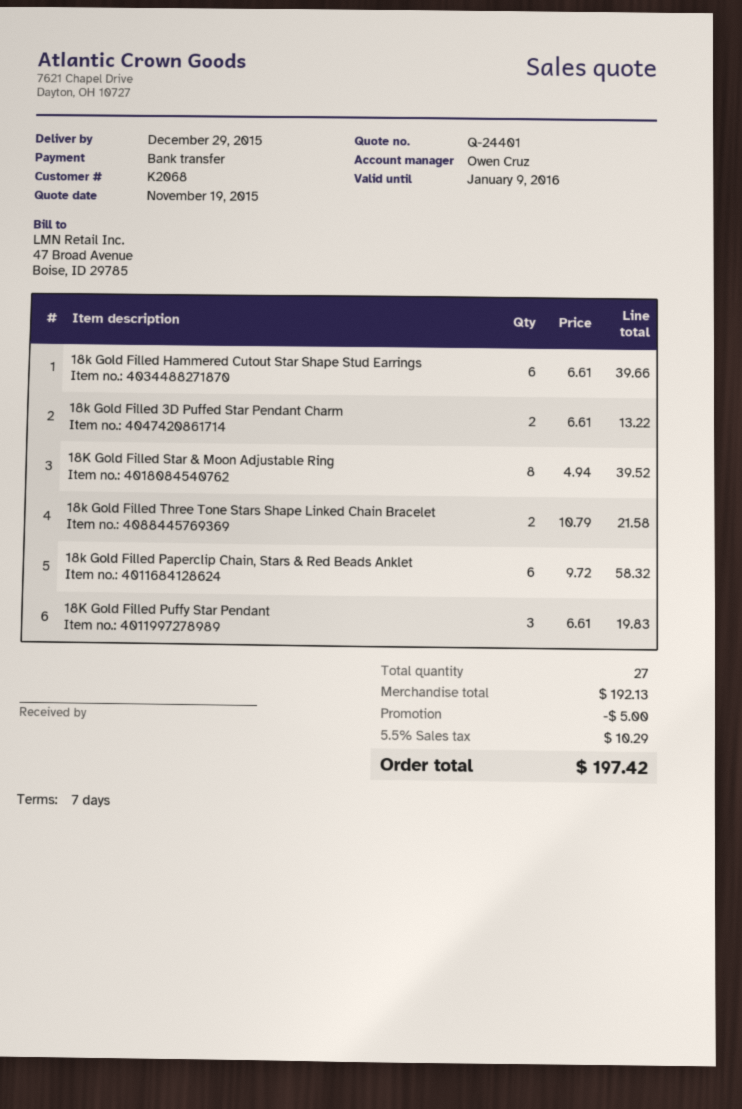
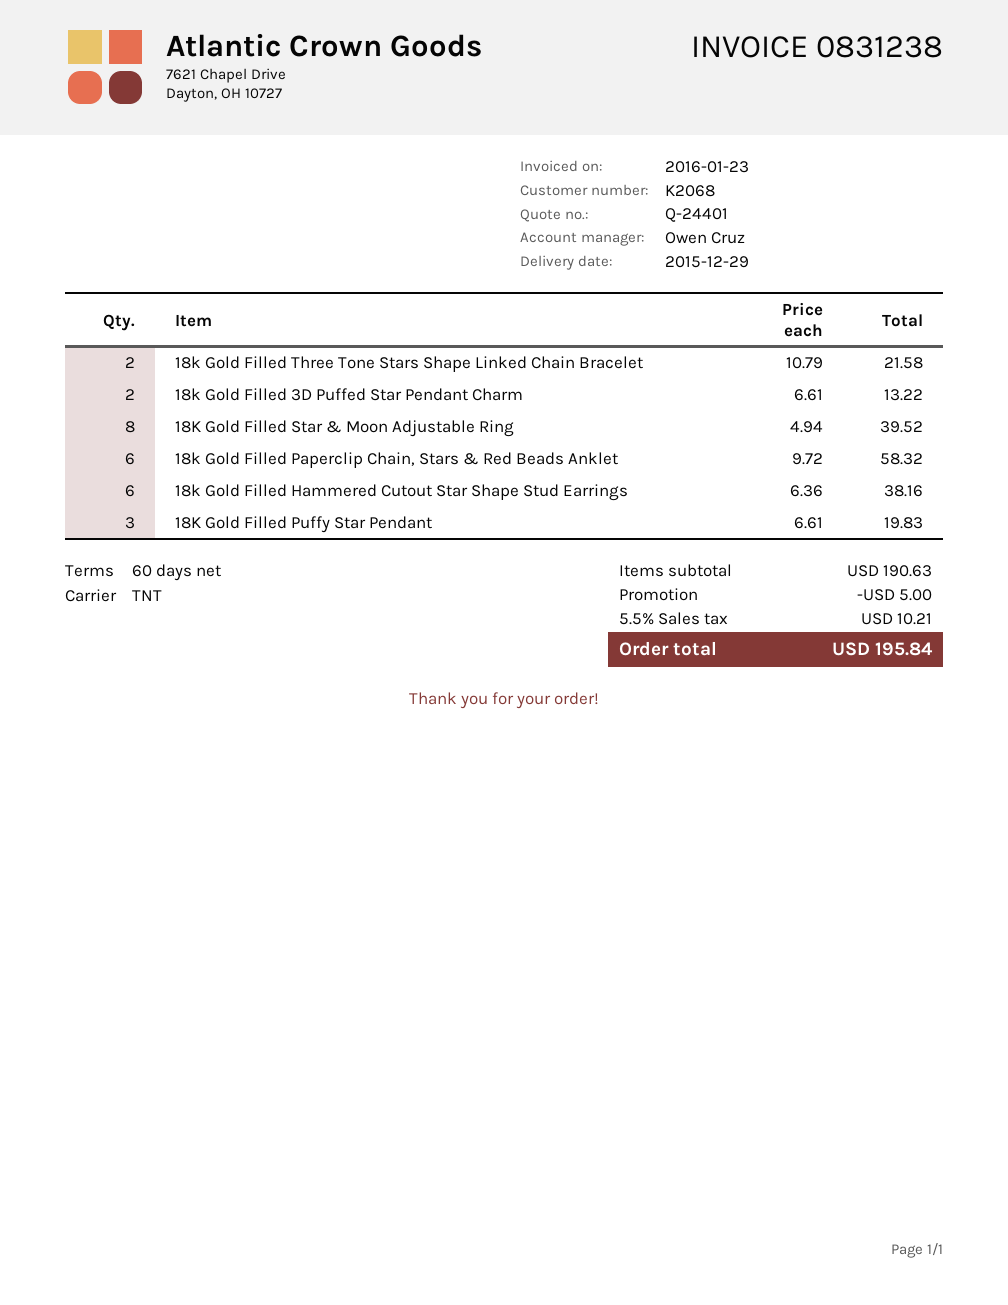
payment terms: 7 days -> 60 days
18k Gold Filled Hammered Cutout Star Shape Stud Earrings: 6 x 6.61 = 39.66 -> 6 x 6.36 = 38.16
subtotal: 192.13 -> 190.63
tax: 5.5% = 10.29 -> 5.5% = 10.21
total: 197.42 -> 195.84

